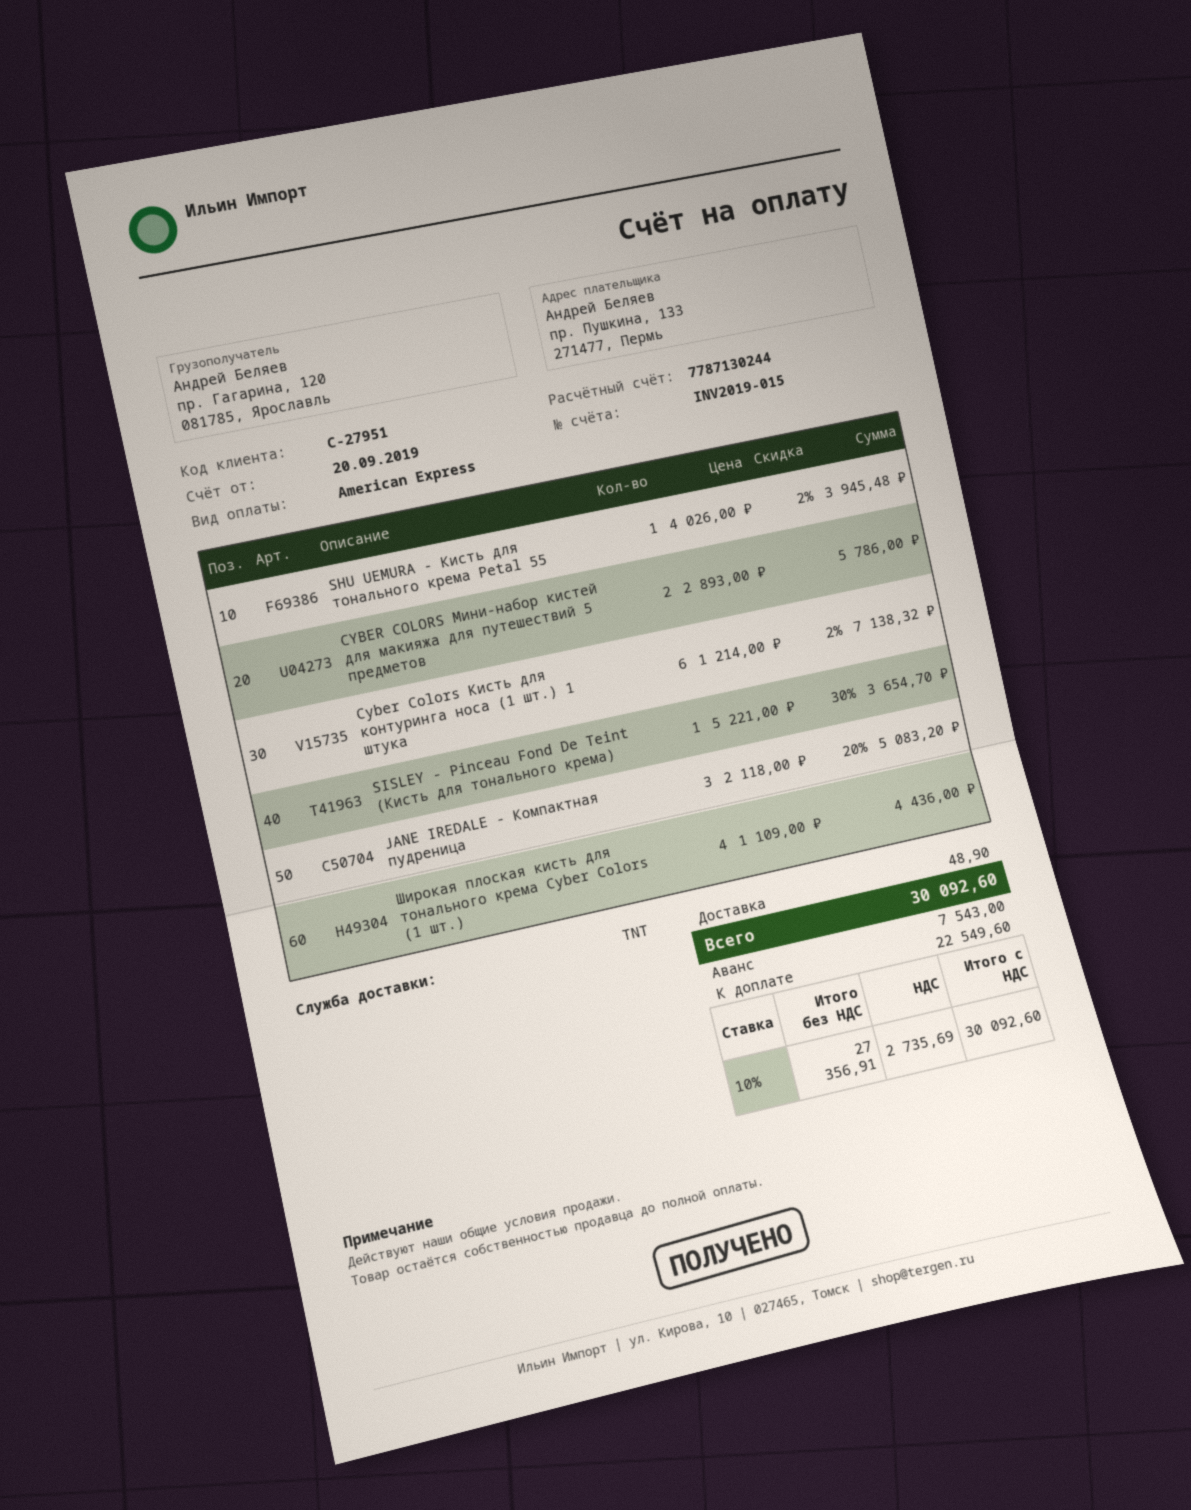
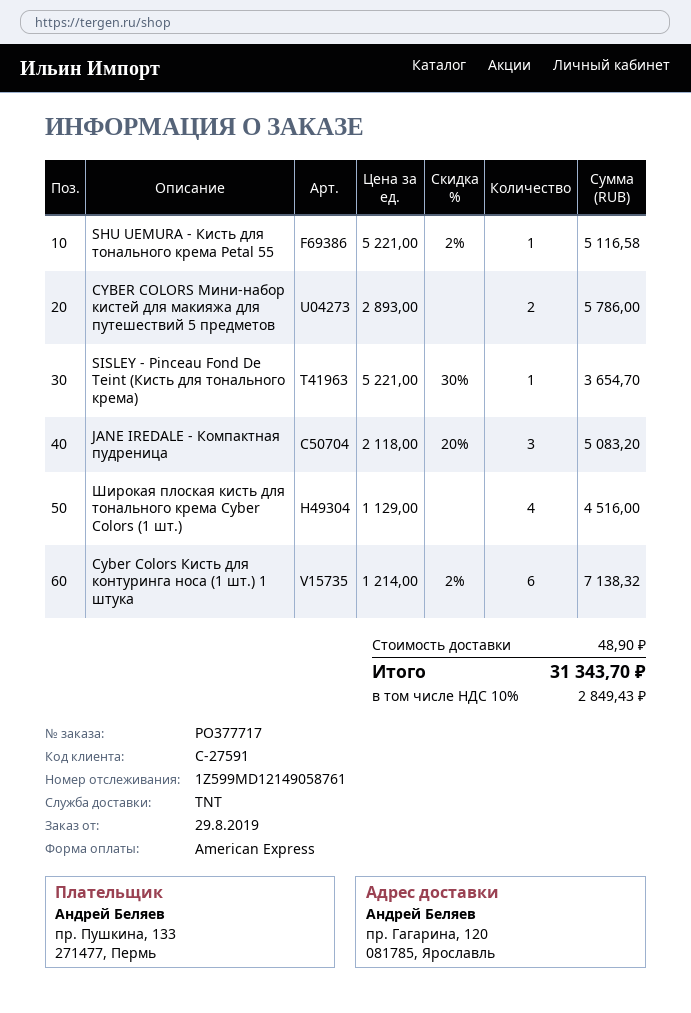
customer number: C-27951 -> C-27591
SHU UEMURA - Кисть для тонального крема Petal 55: 1 x 4026.00 - 2% = 3945.48 -> 1 x 5221.00 - 2% = 5116.58
Широкая плоская кисть для тонального крема Cyber Colors (1 шт.): 4 x 1109.00 = 4436.00 -> 4 x 1129.00 = 4516.00
tax: 10% = 2735.69 -> 10% = 2849.43
total: 30092.60 -> 31343.70

